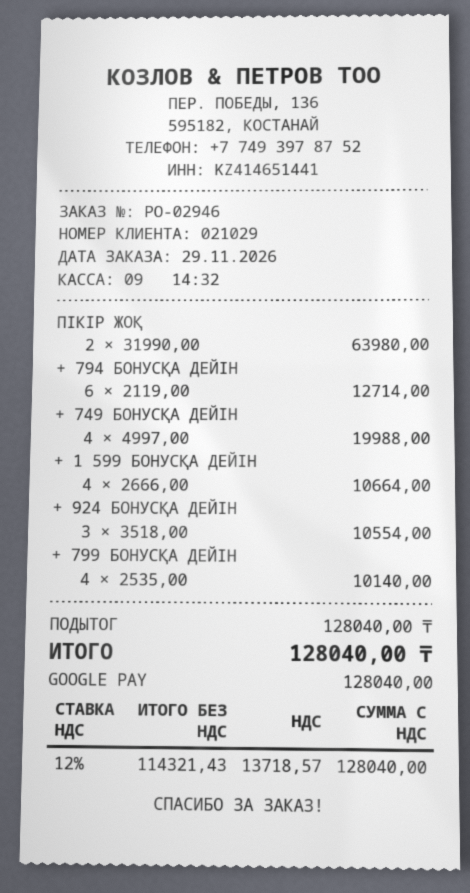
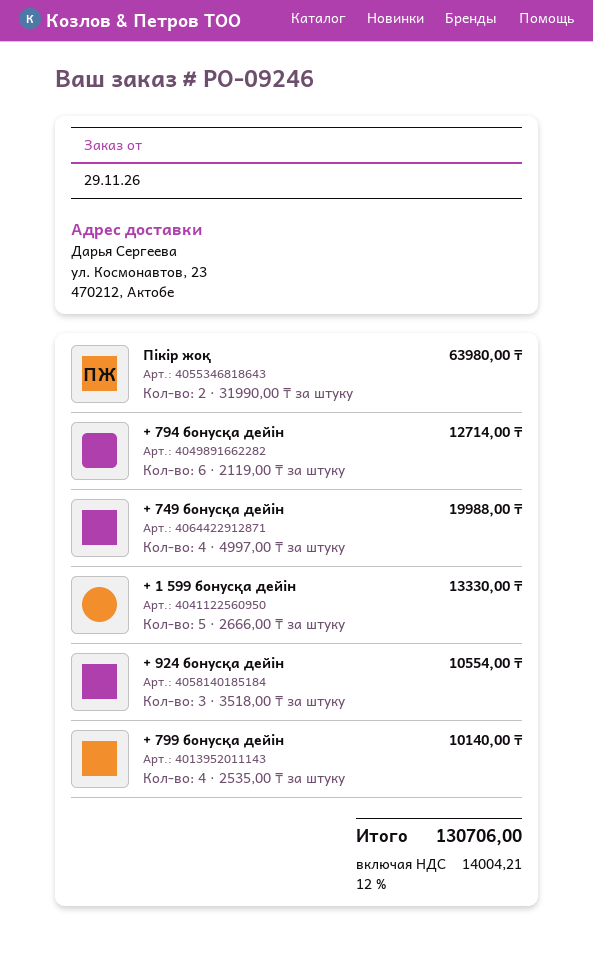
order number: PO-02946 -> PO-09246
+ 1 599 БОНУСҚА ДЕЙІН: 4 x 2666.00 = 10664.00 -> 5 x 2666.00 = 13330.00
tax: 12% = 13718.57 -> 12% = 14004.21
total: 128040.00 -> 130706.00

